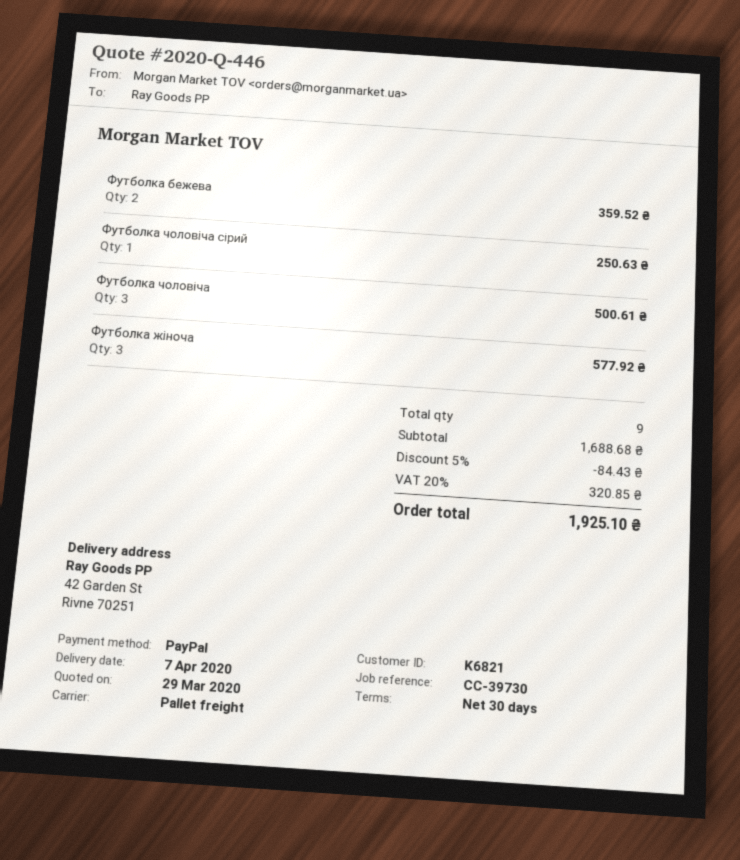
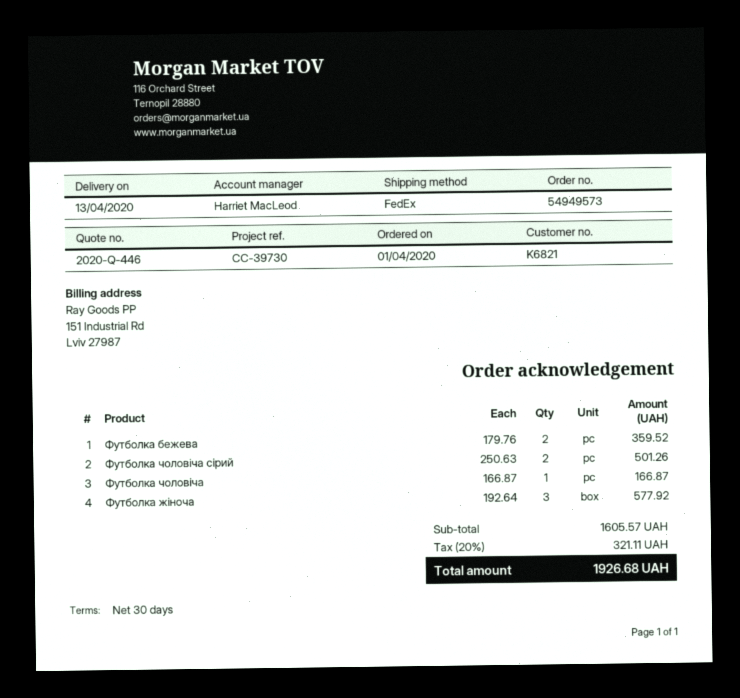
delivery date: 2020-04-07 -> 2020-04-13
shipping method: pallet freight -> FedEx
Футболка чоловіча сірий: 1 for 250.63 -> 2 for 501.26
Футболка чоловіча: 3 for 500.61 -> 1 for 166.87
subtotal: 1688.68 -> 1605.57
discount: 5% = 84.43 -> none
tax: 20% = 320.85 -> 20% = 321.11
total: 1925.10 -> 1926.68

